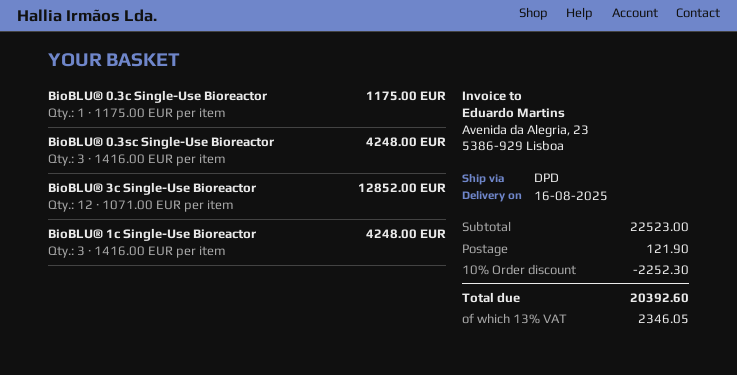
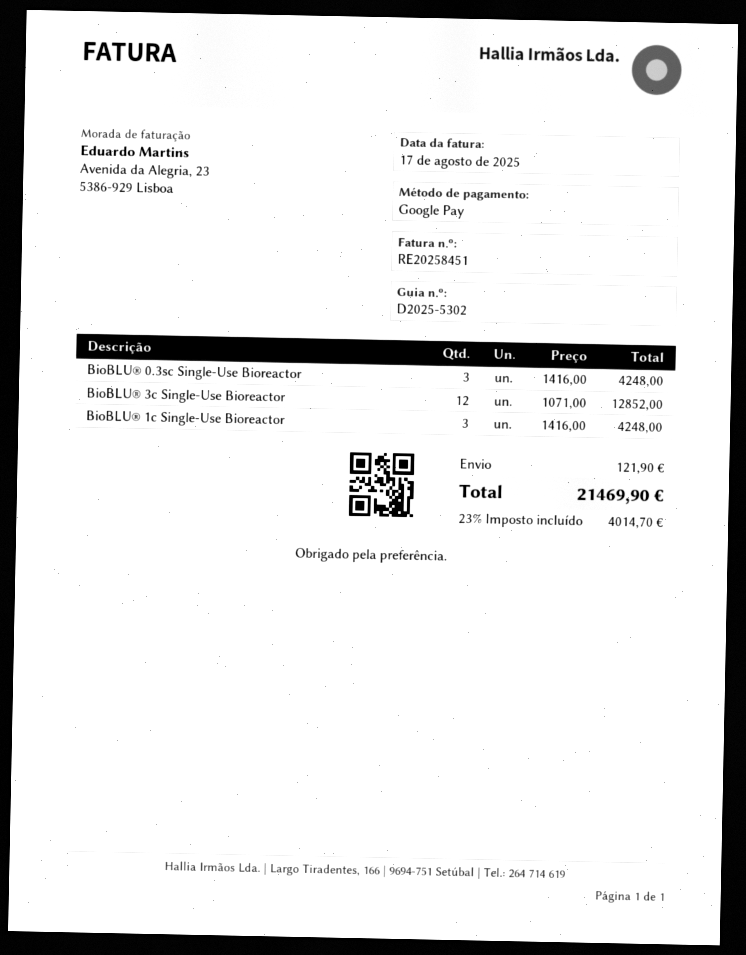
BioBLU® 0.3c Single-Use Bioreactor: 1 x 1175.00 = 1175.00 -> none
discount: 10% = 2252.30 -> none
tax: 13% = 2346.05 -> 23% = 4014.70
total: 20392.60 -> 21469.90

